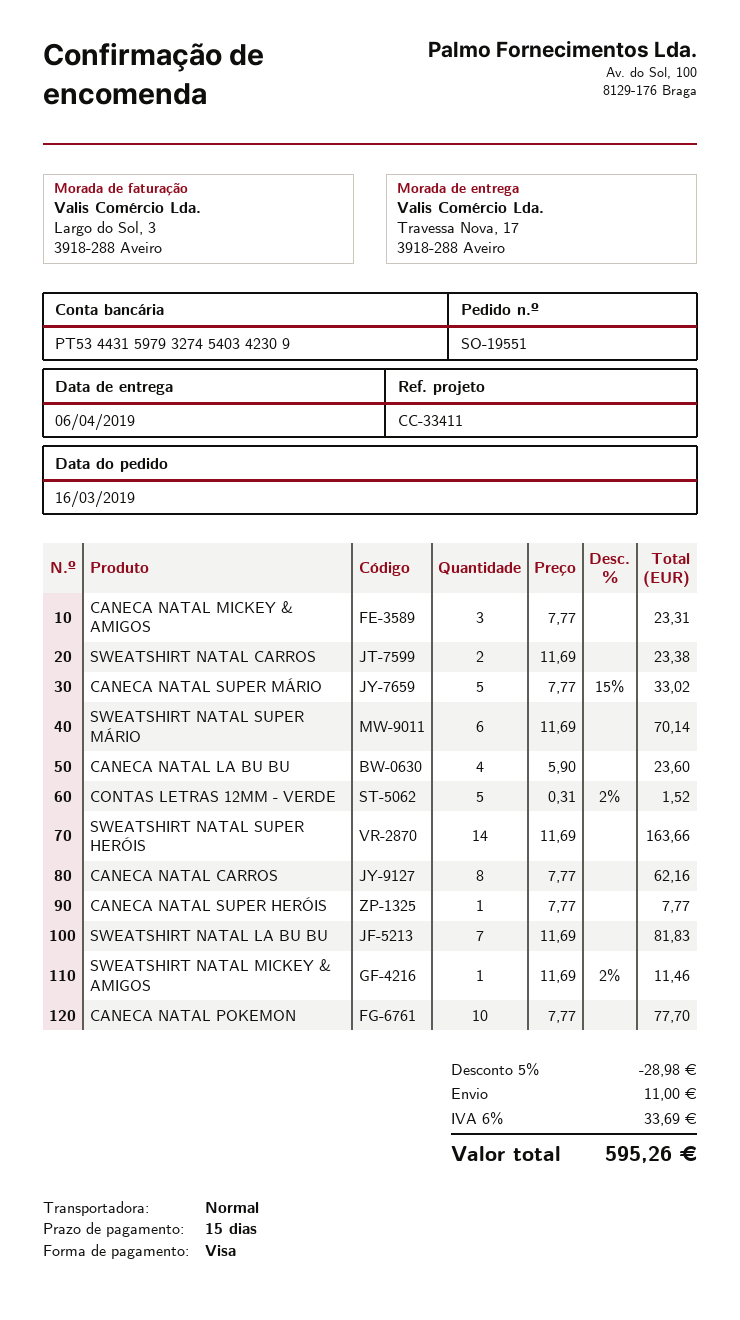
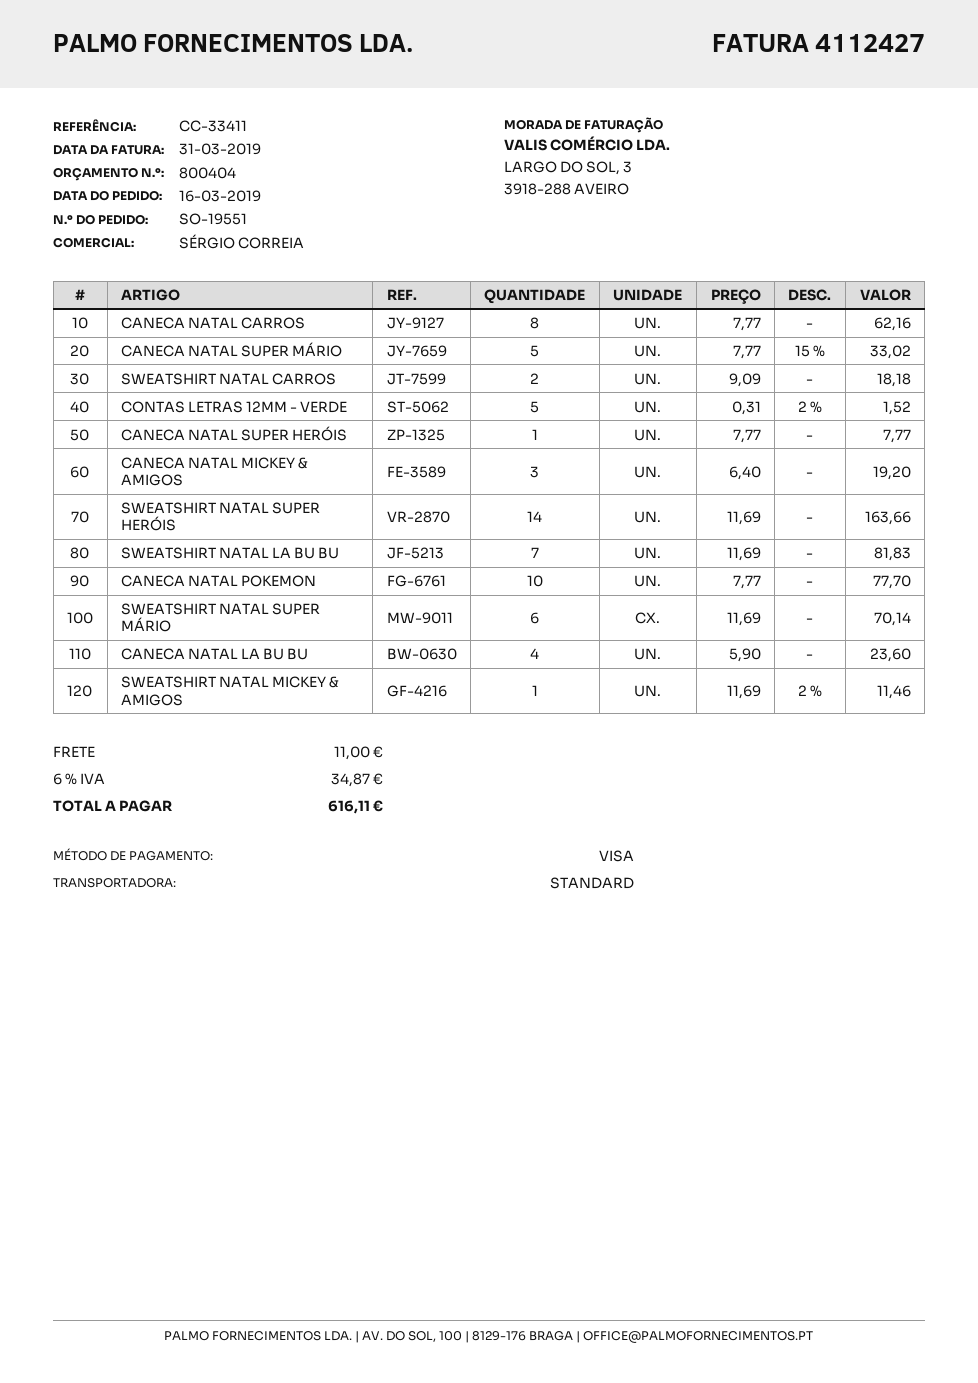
CANECA NATAL MICKEY & AMIGOS: 3 x 7.77 = 23.31 -> 3 x 6.40 = 19.20
SWEATSHIRT NATAL CARROS: 2 x 11.69 = 23.38 -> 2 x 9.09 = 18.18
discount: 5% = 28.98 -> none
tax: 6% = 33.69 -> 6% = 34.87
total: 595.26 -> 616.11

